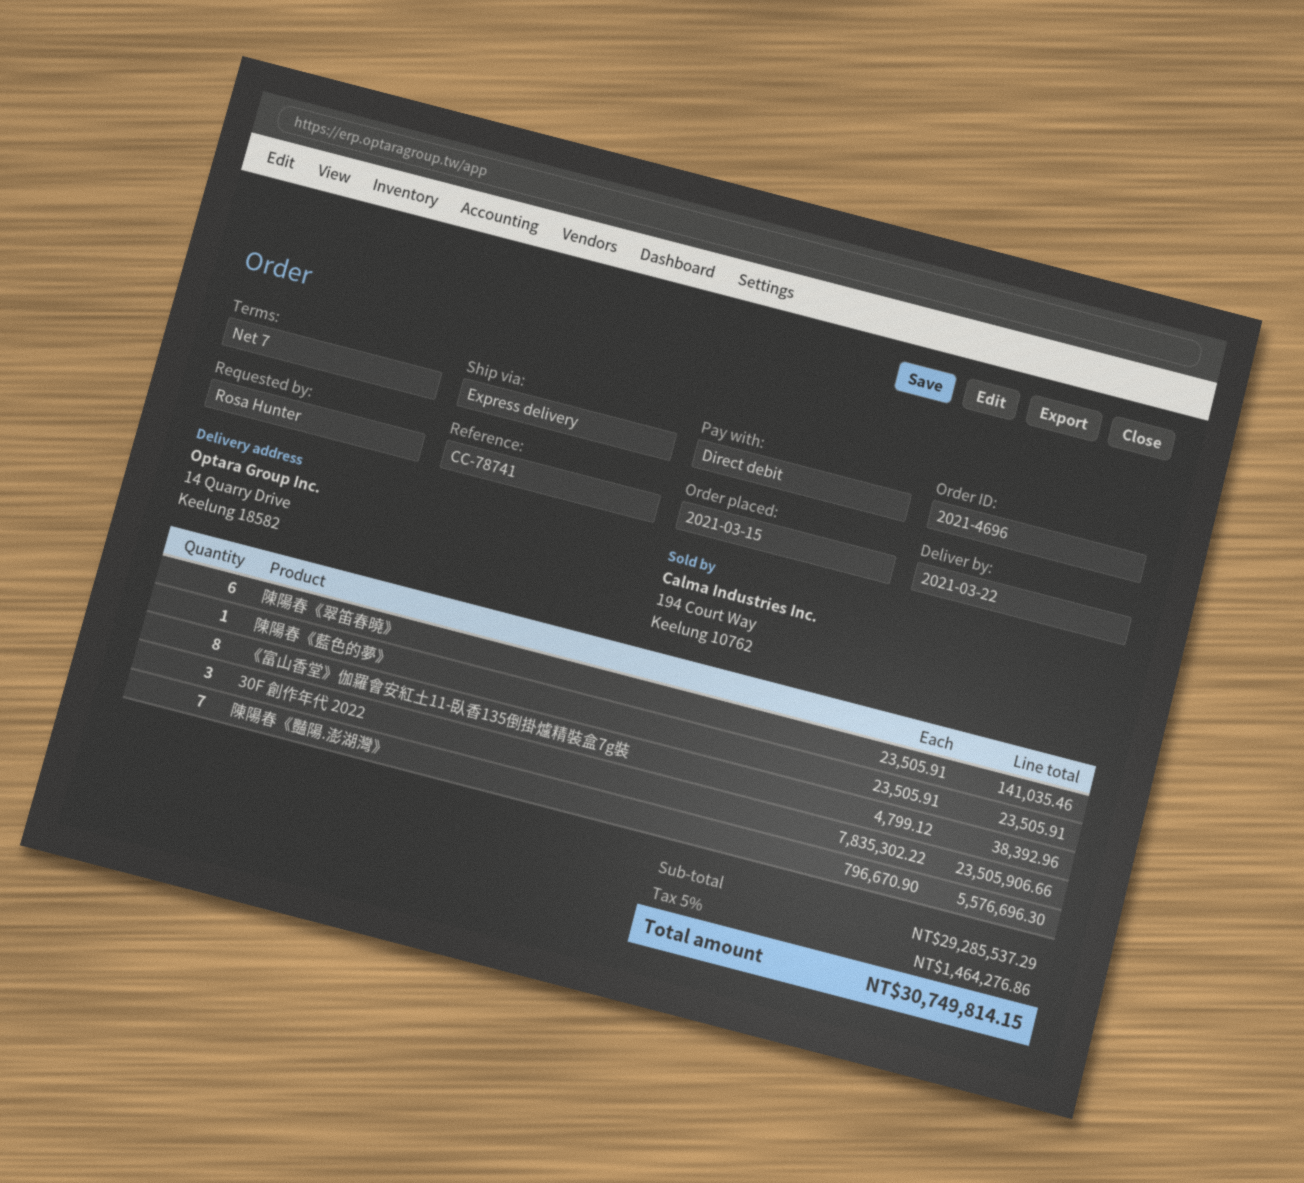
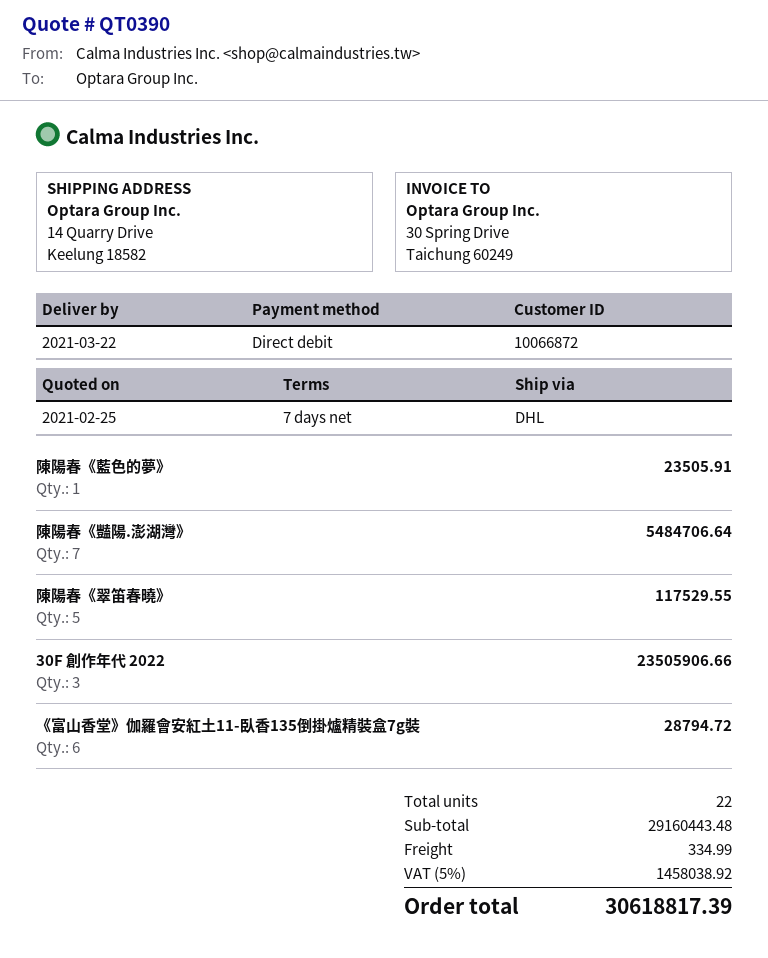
shipping method: express -> DHL
陳陽春《翠笛春曉》: 6 for 141035.46 -> 5 for 117529.55
《富山香堂》伽羅會安紅土11-臥香135倒掛爐精裝盒7g裝: 8 for 38392.96 -> 6 for 28794.72
陳陽春《豔陽.澎湖灣》: 7 for 5576696.30 -> 7 for 5484706.64
subtotal: 29285537.29 -> 29160443.48
shipping: none -> 334.99
tax: 5% = 1464276.86 -> 5% = 1458038.92
total: 30749814.15 -> 30618817.39

